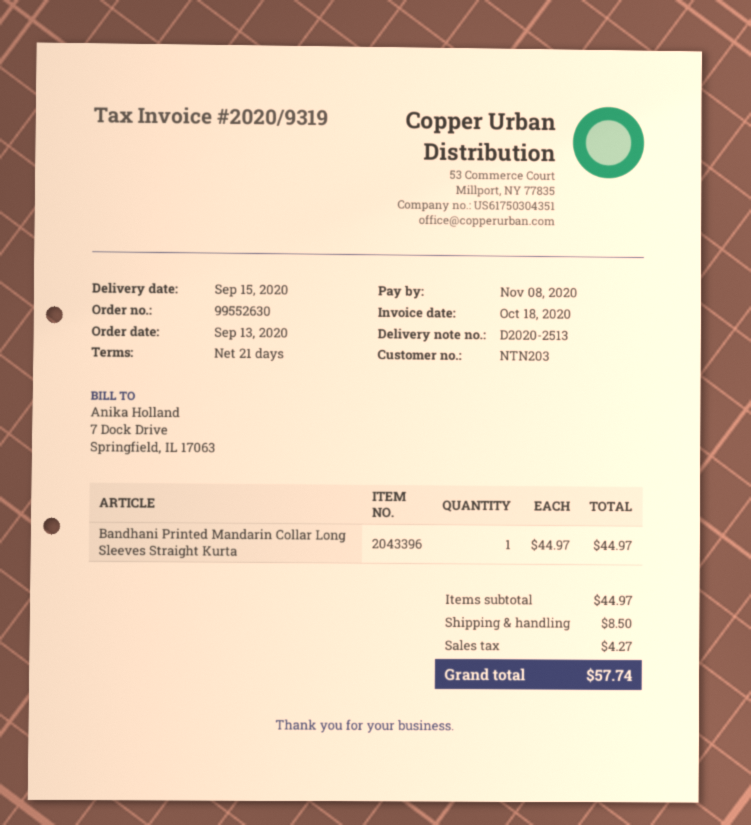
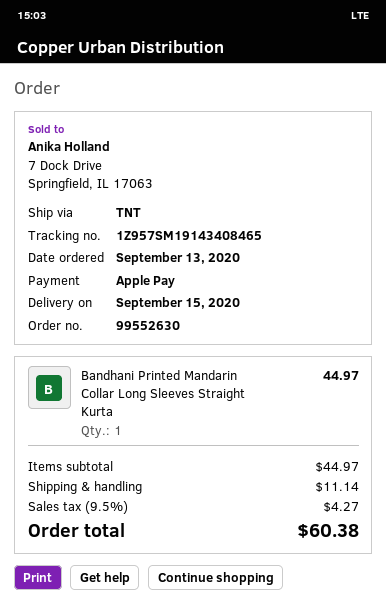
shipping: 8.50 -> 11.14
total: 57.74 -> 60.38

